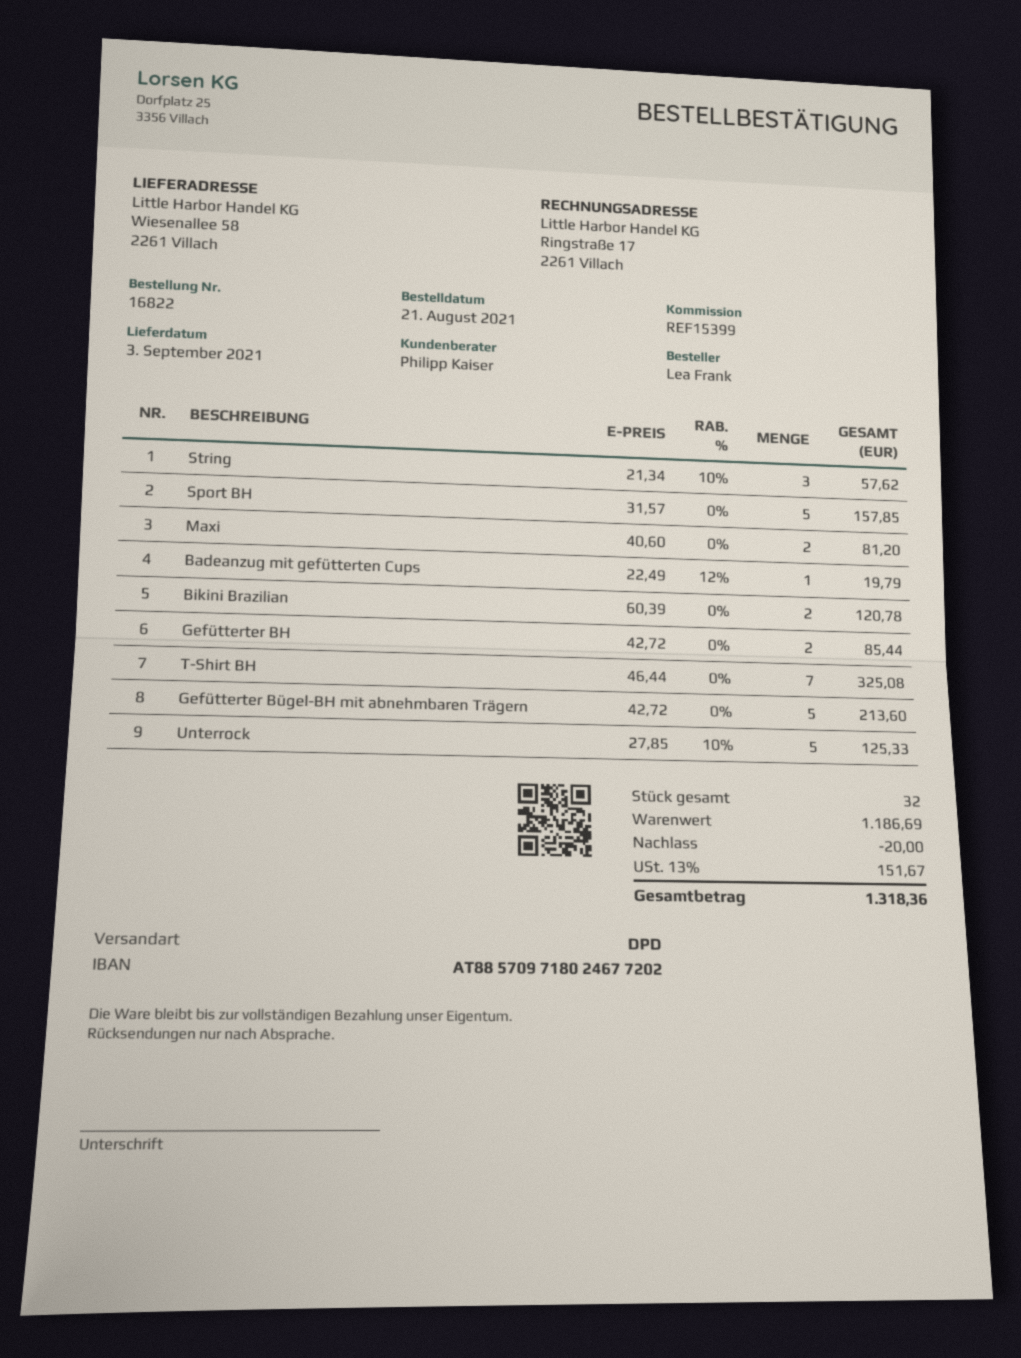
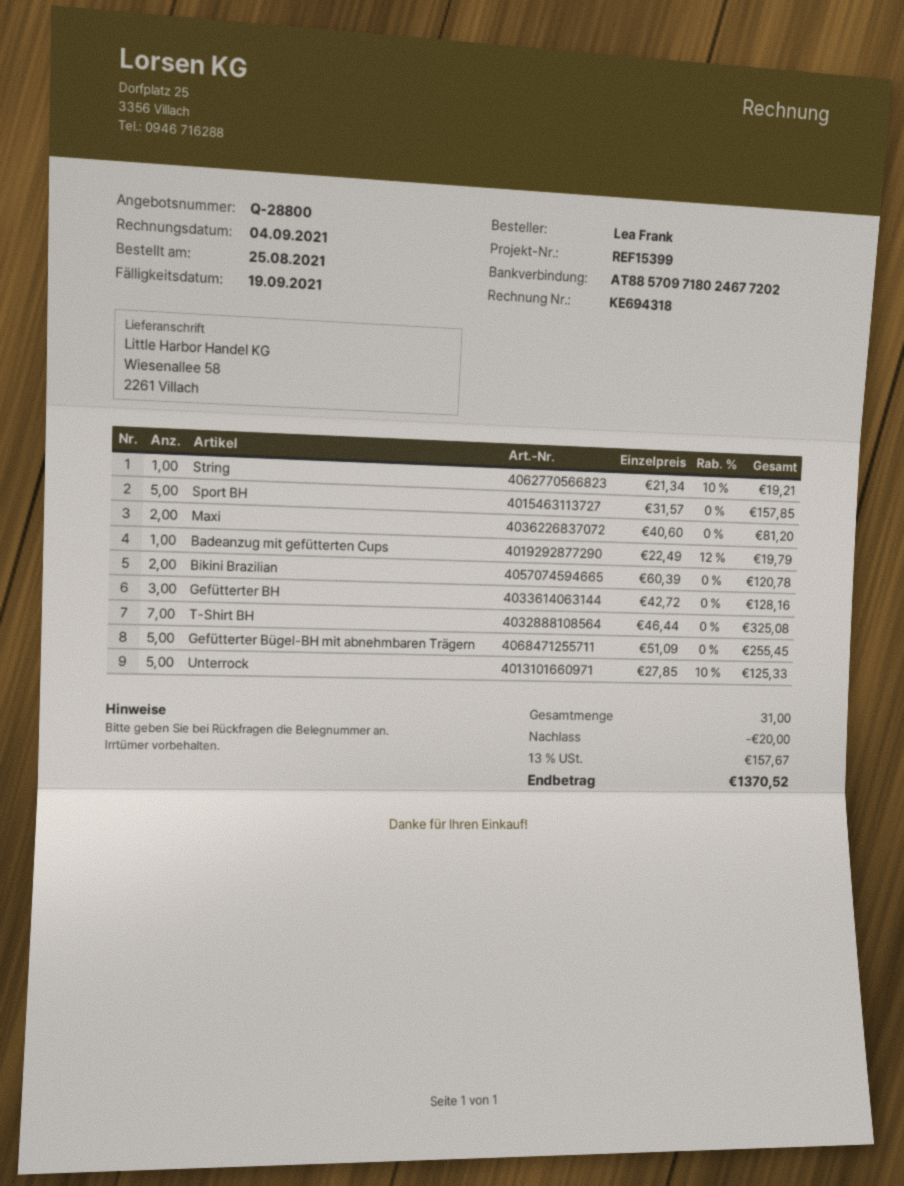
order date: 2021-08-21 -> 2021-08-25
String: 3 x 21.34 - 10% = 57.62 -> 1 x 21.34 - 10% = 19.21
Gefütterter BH: 2 x 42.72 = 85.44 -> 3 x 42.72 = 128.16
Gefütterter Bügel-BH mit abnehmbaren Trägern: 5 x 42.72 = 213.60 -> 5 x 51.09 = 255.45
total quantity: 32 -> 31
tax: 13% = 151.67 -> 13% = 157.67
total: 1318.36 -> 1370.52

